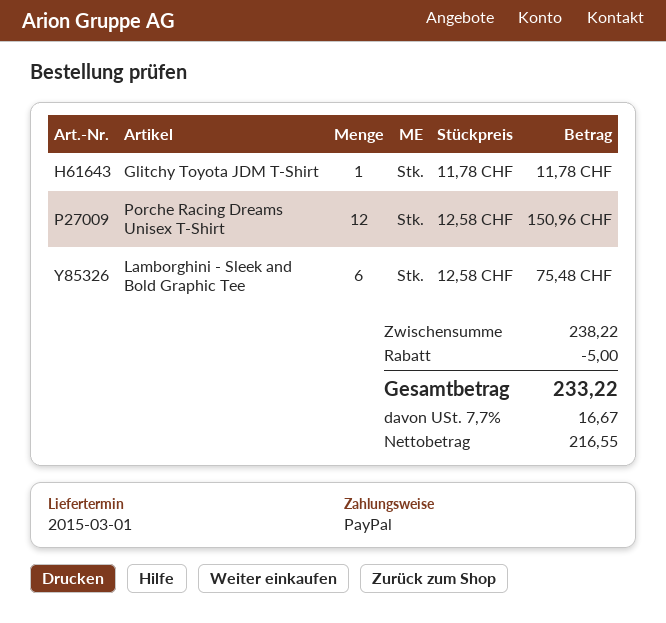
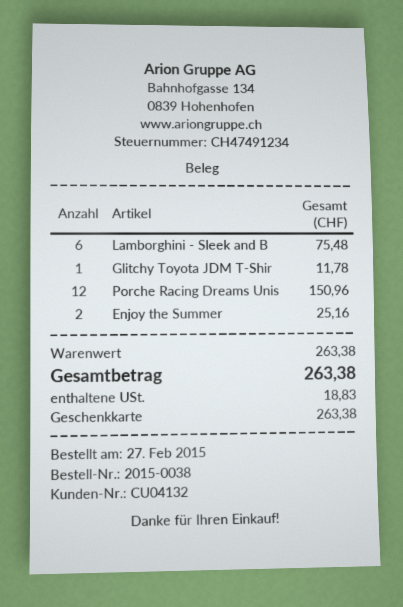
payment method: PayPal -> gift card
Enjoy the Summer: none -> 2 for 25.16
subtotal: 238.22 -> 263.38
discount: 5.00 -> none
tax: 16.67 -> 18.83
total: 233.22 -> 263.38

